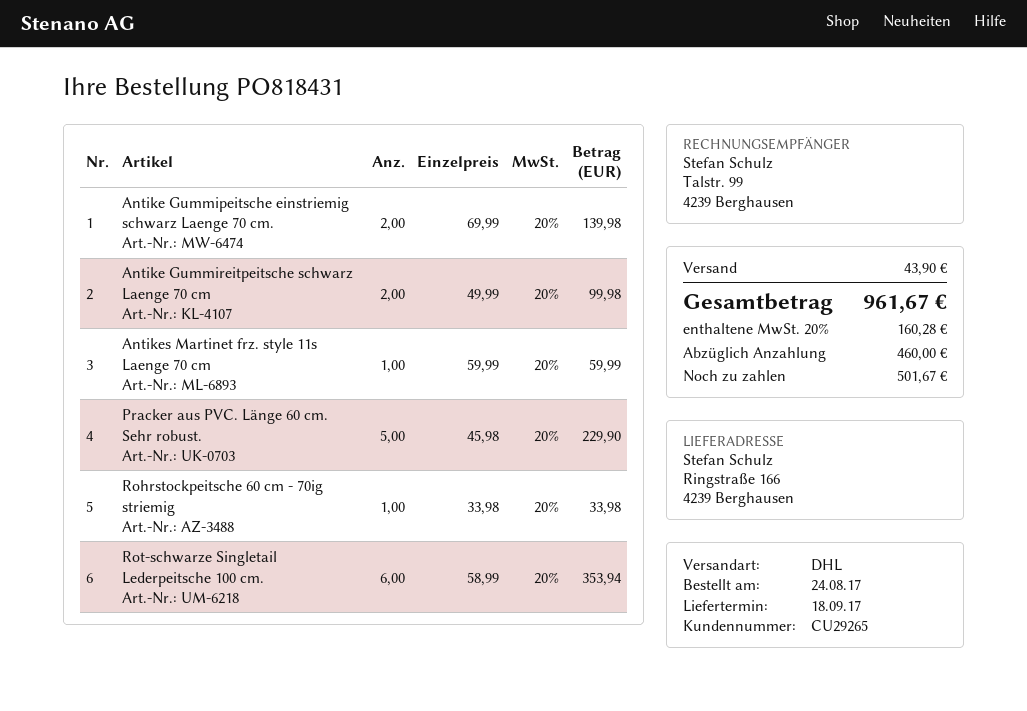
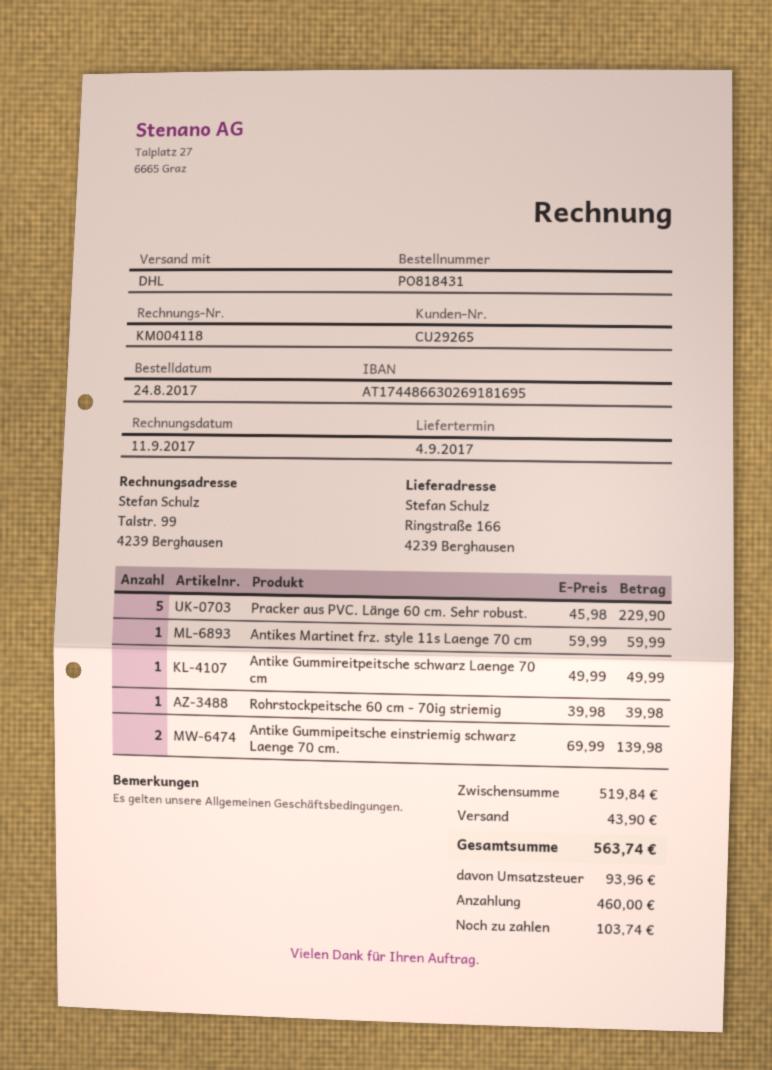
delivery date: 2017-09-18 -> 2017-09-04
Antike Gummireitpeitsche schwarz Laenge 70 cm: 2 x 49.99 = 99.98 -> 1 x 49.99 = 49.99
Rohrstockpeitsche 60 cm - 70ig striemig: 1 x 33.98 = 33.98 -> 1 x 39.98 = 39.98
Rot-schwarze Singletail Lederpeitsche 100 cm.: 6 x 58.99 = 353.94 -> none
tax: 160.28 -> 93.96
total: 961.67 -> 563.74
balance: 501.67 -> 103.74

